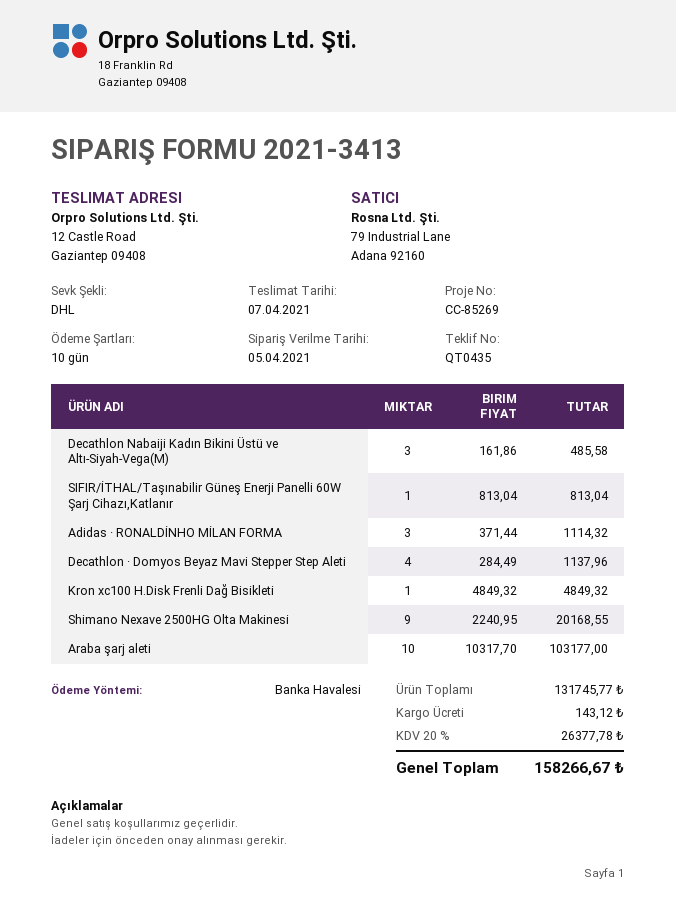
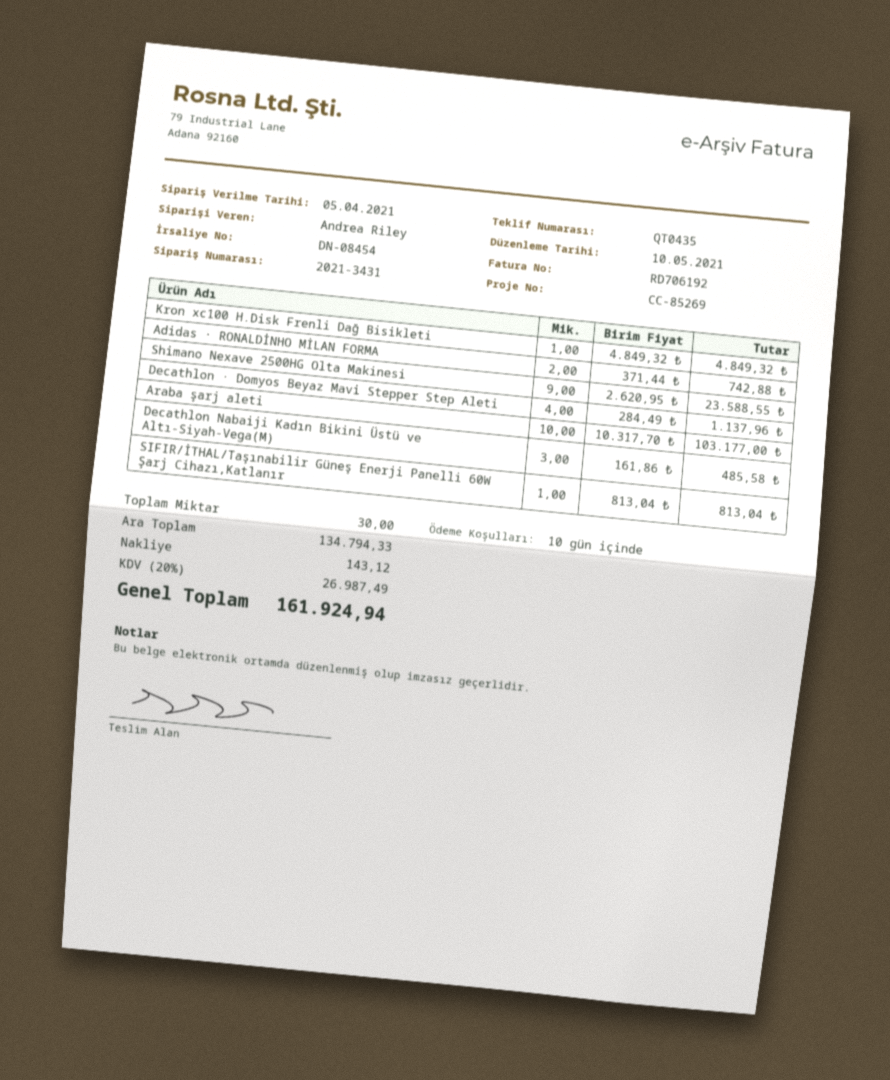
order number: 2021-3413 -> 2021-3431
Adidas · RONALDİNHO MİLAN FORMA: 3 x 371.44 = 1114.32 -> 2 x 371.44 = 742.88
Shimano Nexave 2500HG Olta Makinesi: 9 x 2240.95 = 20168.55 -> 9 x 2620.95 = 23588.55
subtotal: 131745.77 -> 134794.33
tax: 20% = 26377.78 -> 20% = 26987.49
total: 158266.67 -> 161924.94

